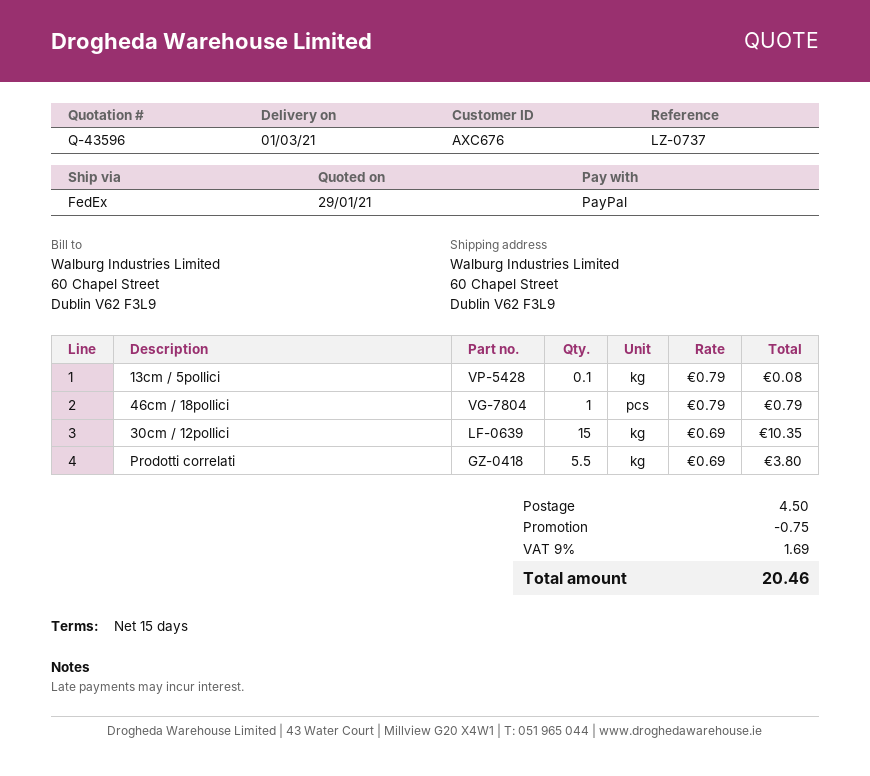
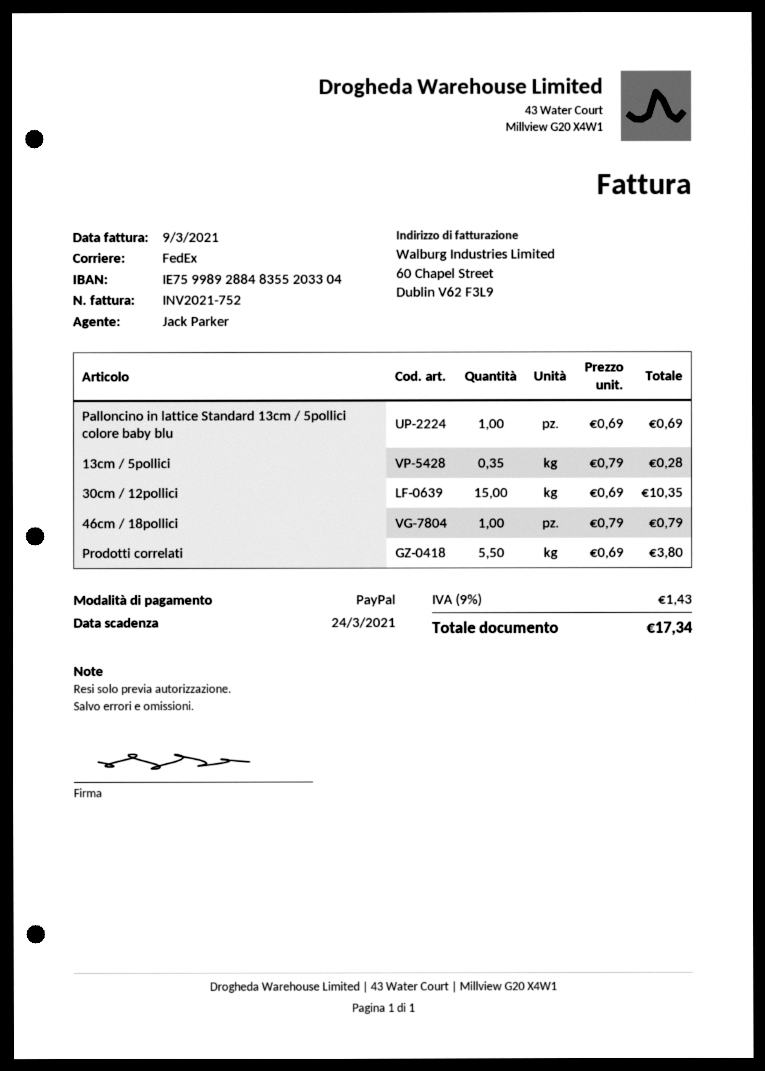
13cm / 5pollici: 0.1 x 0.79 = 0.08 -> 0.35 x 0.79 = 0.28
Palloncino in lattice Standard 13cm / 5pollici colore baby blu: none -> 1 x 0.69 = 0.69
discount: 0.75 -> none
shipping: 4.50 -> none
tax: 9% = 1.69 -> 9% = 1.43
total: 20.46 -> 17.34

